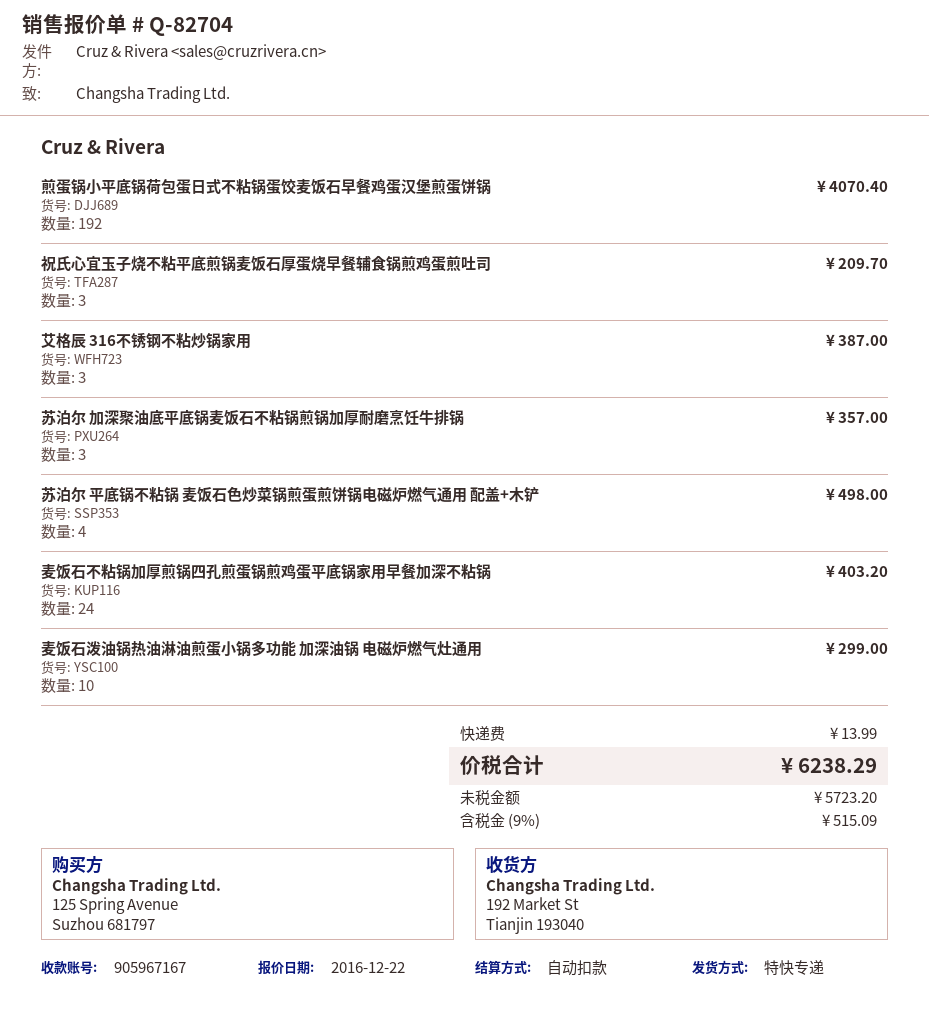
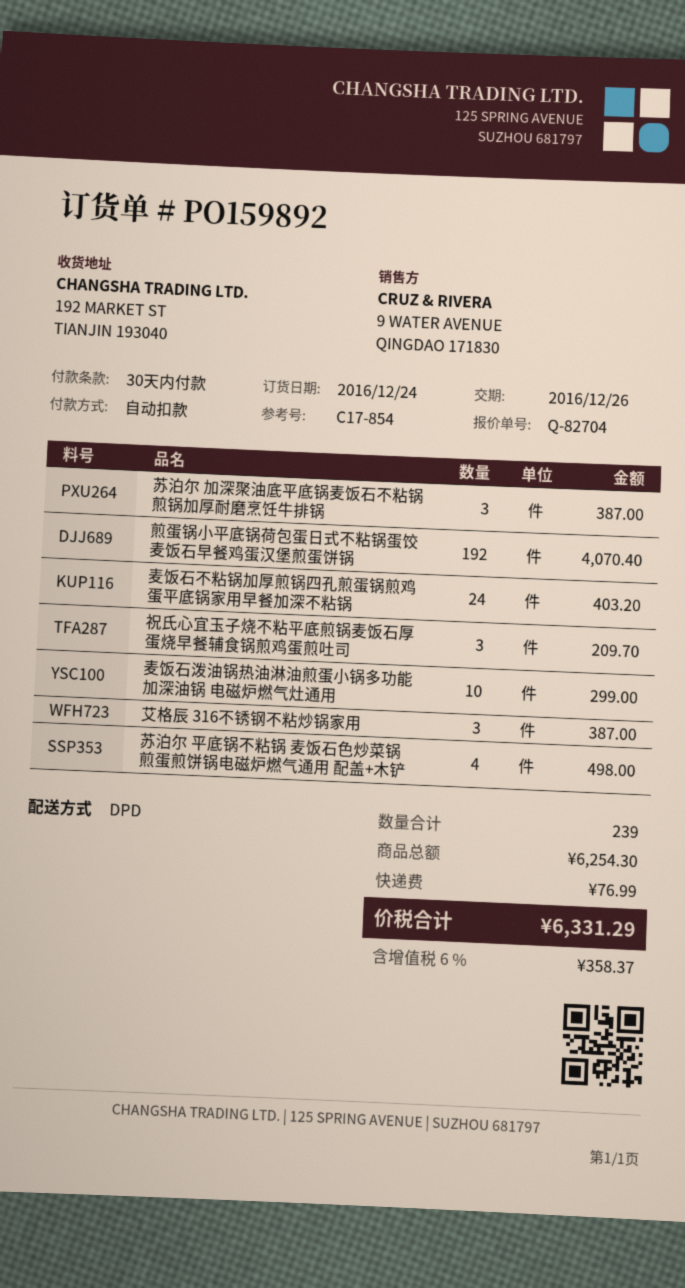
shipping method: express -> DPD
苏泊尔 加深聚油底平底锅麦饭石不粘锅煎锅加厚耐磨烹饪牛排锅: 3 for 357.00 -> 3 for 387.00
shipping: 13.99 -> 76.99
tax: 9% = 515.09 -> 6% = 358.37
total: 6238.29 -> 6331.29

